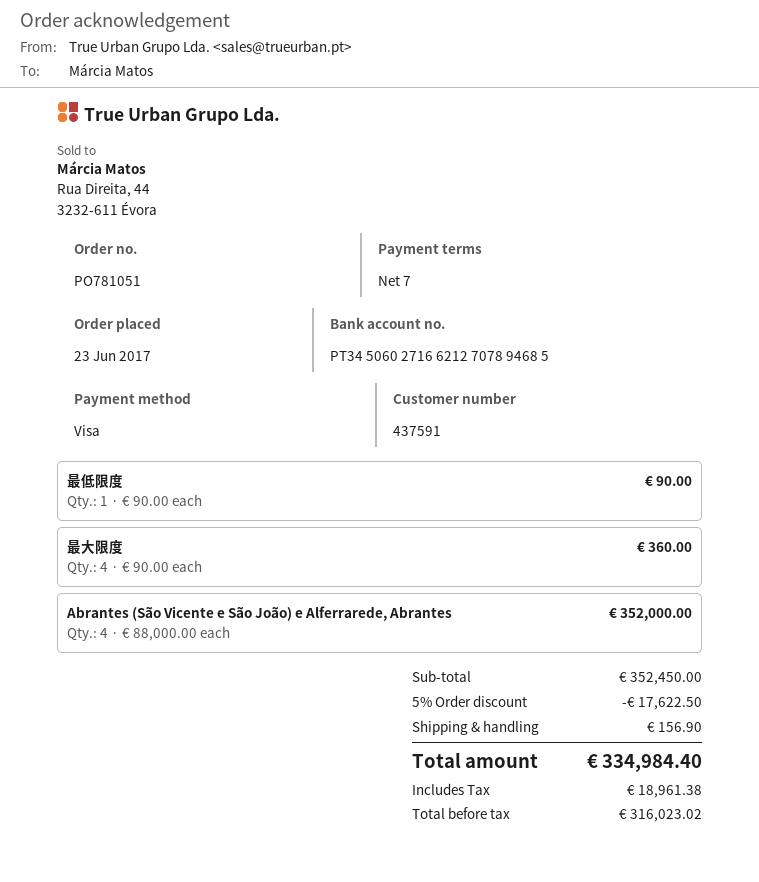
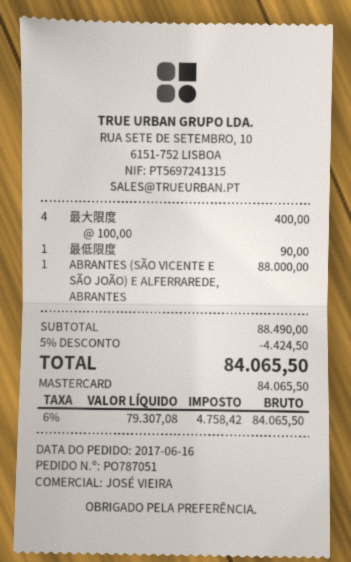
order number: PO781051 -> PO787051
order date: 2017-06-23 -> 2017-06-16
payment method: Visa -> Mastercard
最大限度: 4 x 90.00 = 360.00 -> 4 x 100.00 = 400.00
Abrantes (São Vicente e São João) e Alferrarede, Abrantes: 4 x 88000.00 = 352000.00 -> 1 x 88000.00 = 88000.00
subtotal: 352450.00 -> 88490.00
discount: 5% = 17622.50 -> 5% = 4424.50
shipping: 156.90 -> none
net: 316023.02 -> 79307.08
tax: 18961.38 -> 4758.42
total: 334984.40 -> 84065.50

